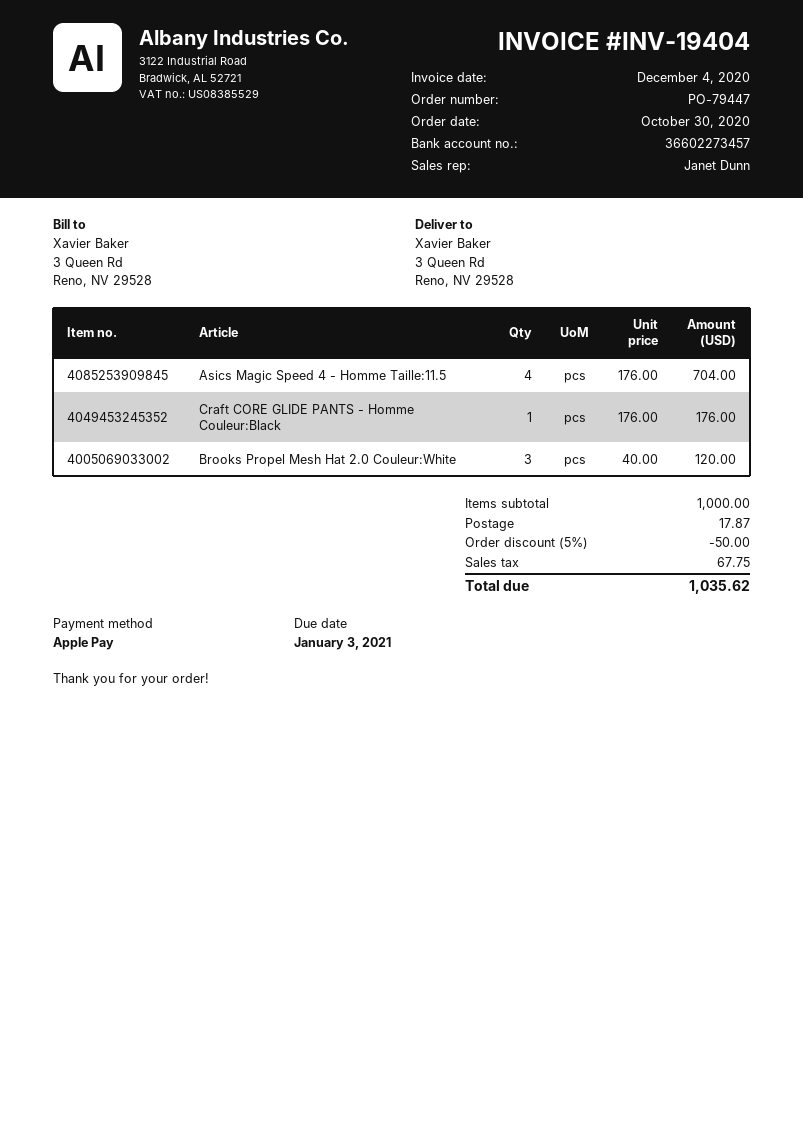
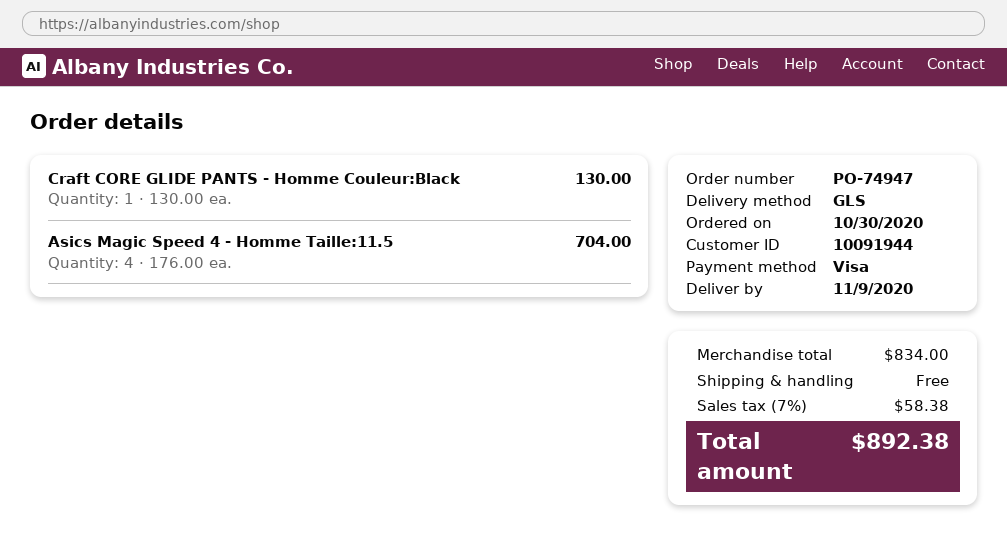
order number: PO-79447 -> PO-74947
payment method: Apple Pay -> Visa
Craft CORE GLIDE PANTS - Homme Couleur:Black: 1 x 176.00 = 176.00 -> 1 x 130.00 = 130.00
Brooks Propel Mesh Hat 2.0 Couleur:White: 3 x 40.00 = 120.00 -> none
subtotal: 1000.00 -> 834.00
discount: 5% = 50.00 -> none
shipping: 17.87 -> 0.00
tax: 67.75 -> 58.38
total: 1035.62 -> 892.38

